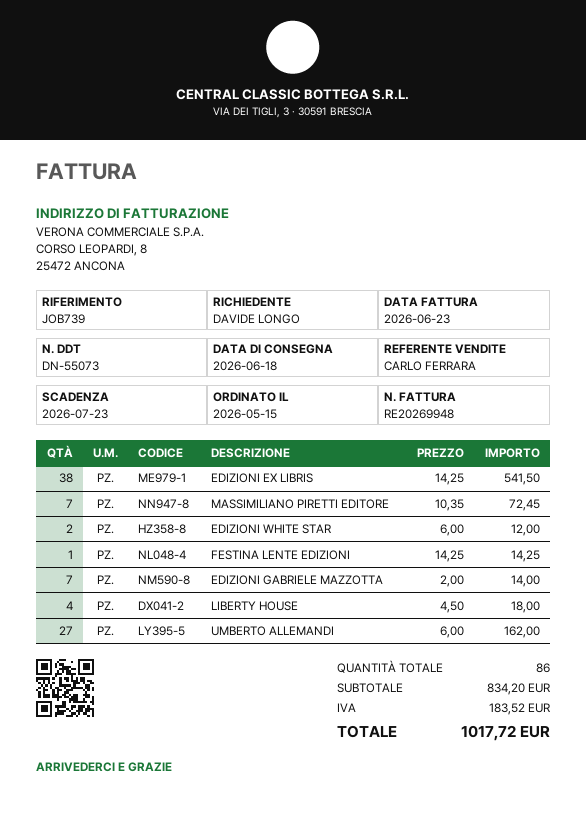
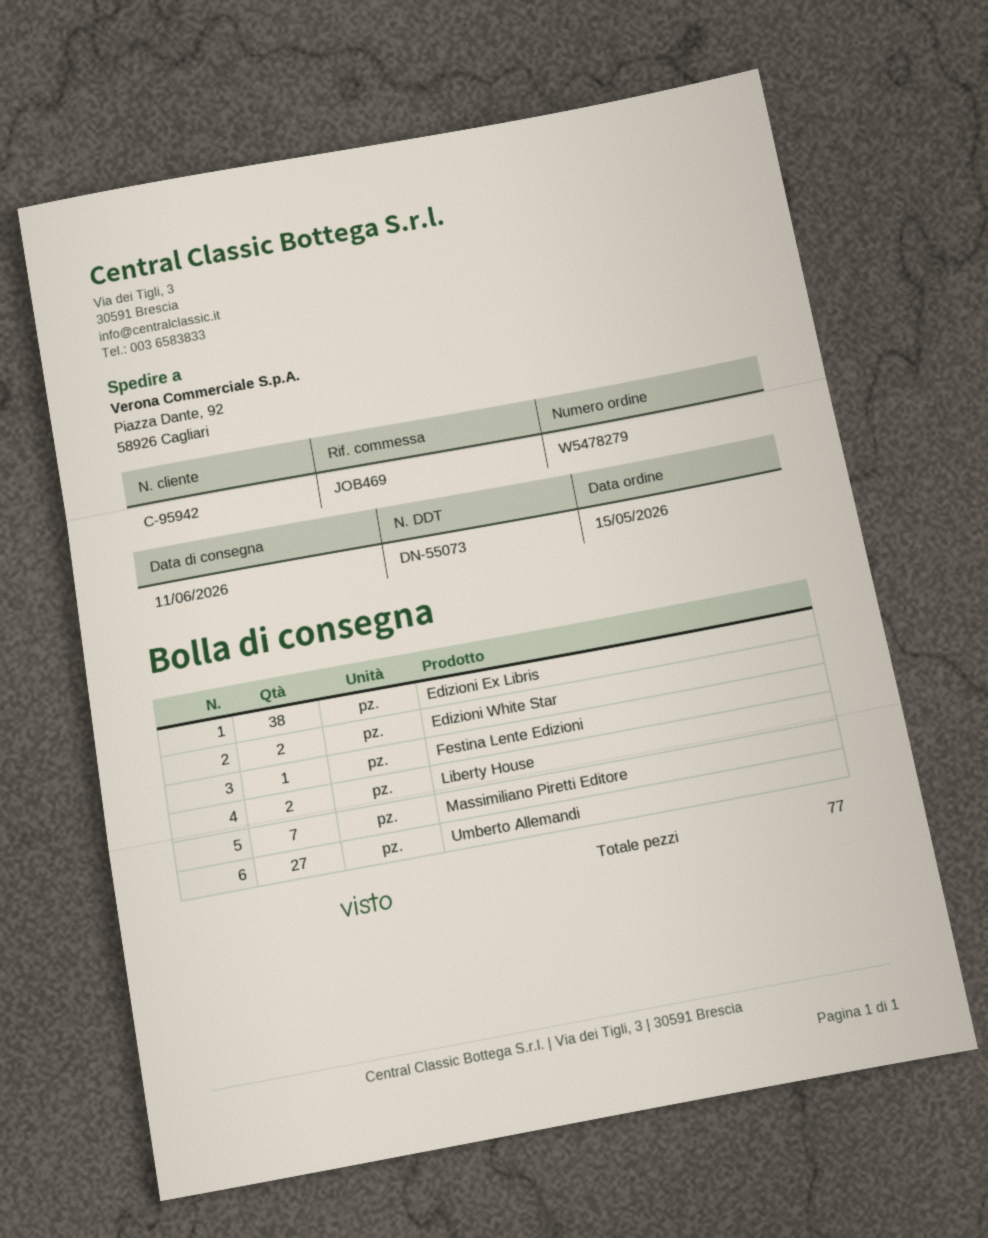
delivery date: 2026-06-18 -> 2026-06-11
reference: JOB739 -> JOB469
EDIZIONI GABRIELE MAZZOTTA: 7 -> none
LIBERTY HOUSE: 4 -> 2
total quantity: 86 -> 77

